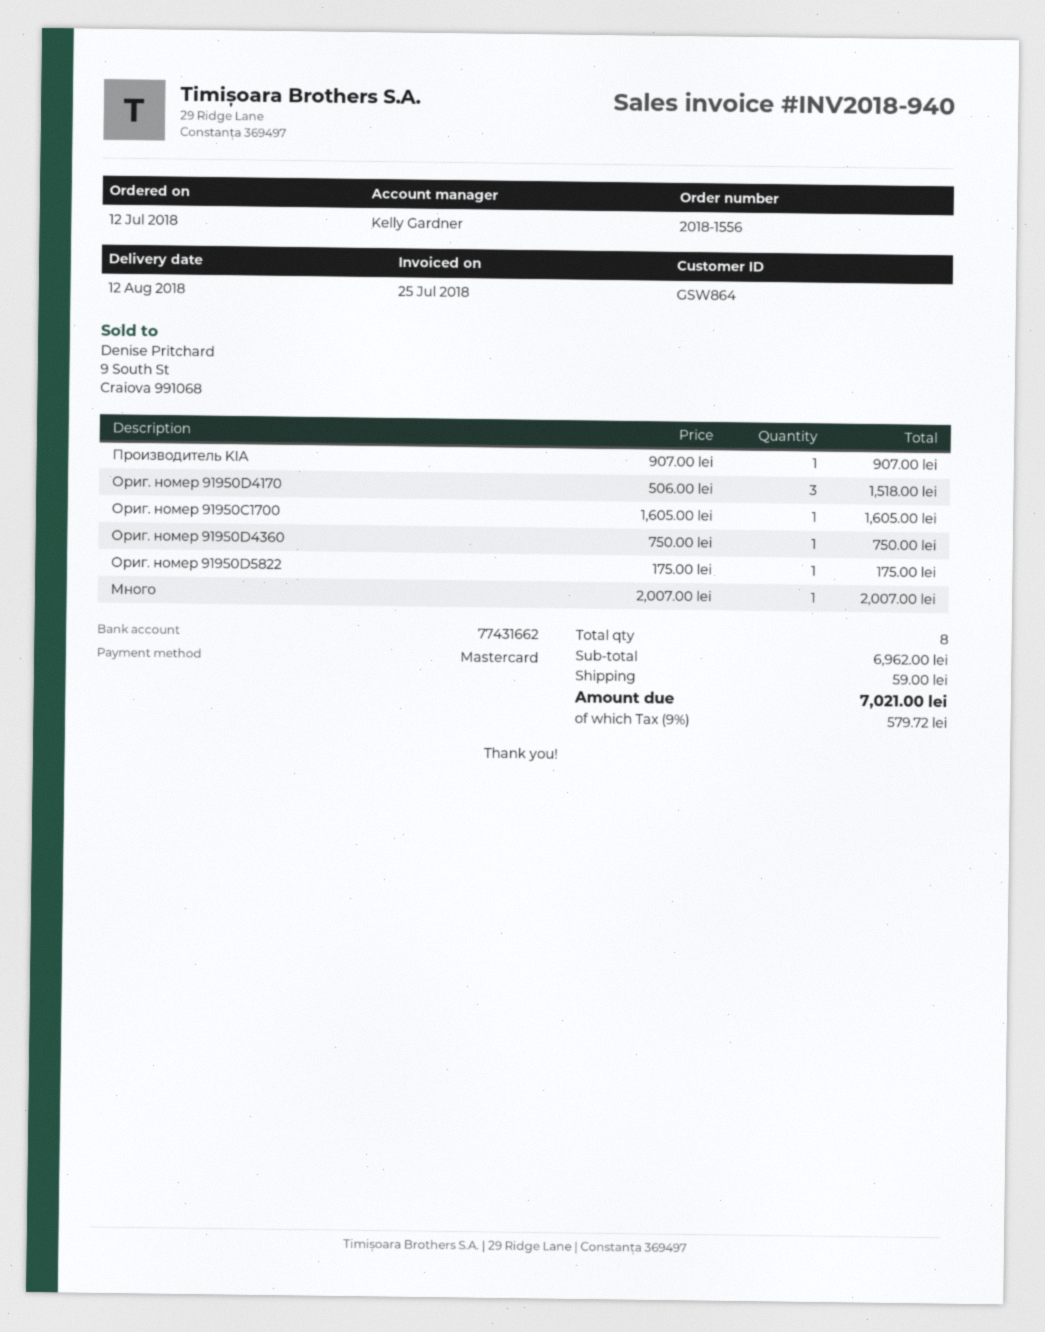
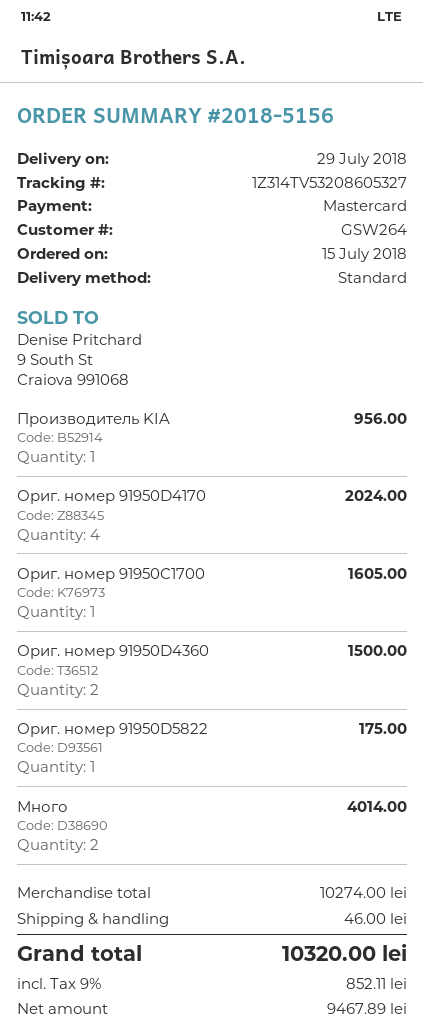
order number: 2018-1556 -> 2018-5156
order date: 2018-07-12 -> 2018-07-15
delivery date: 2018-08-12 -> 2018-07-29
customer number: GSW864 -> GSW264
Производитель KIA: 1 for 907.00 -> 1 for 956.00
Ориг. номер 91950D4170: 3 for 1518.00 -> 4 for 2024.00
Ориг. номер 91950D4360: 1 for 750.00 -> 2 for 1500.00
Много: 1 for 2007.00 -> 2 for 4014.00
subtotal: 6962.00 -> 10274.00
shipping: 59.00 -> 46.00
tax: 9% = 579.72 -> 9% = 852.11
total: 7021.00 -> 10320.00

